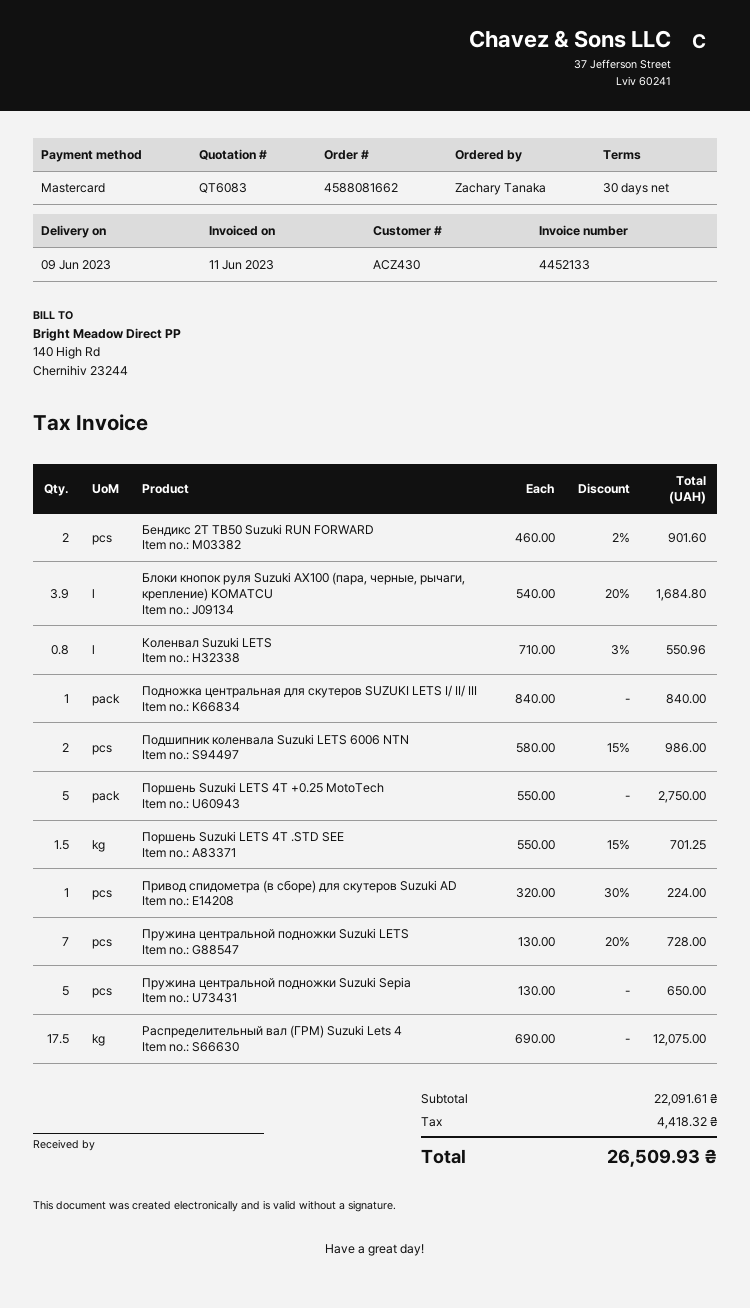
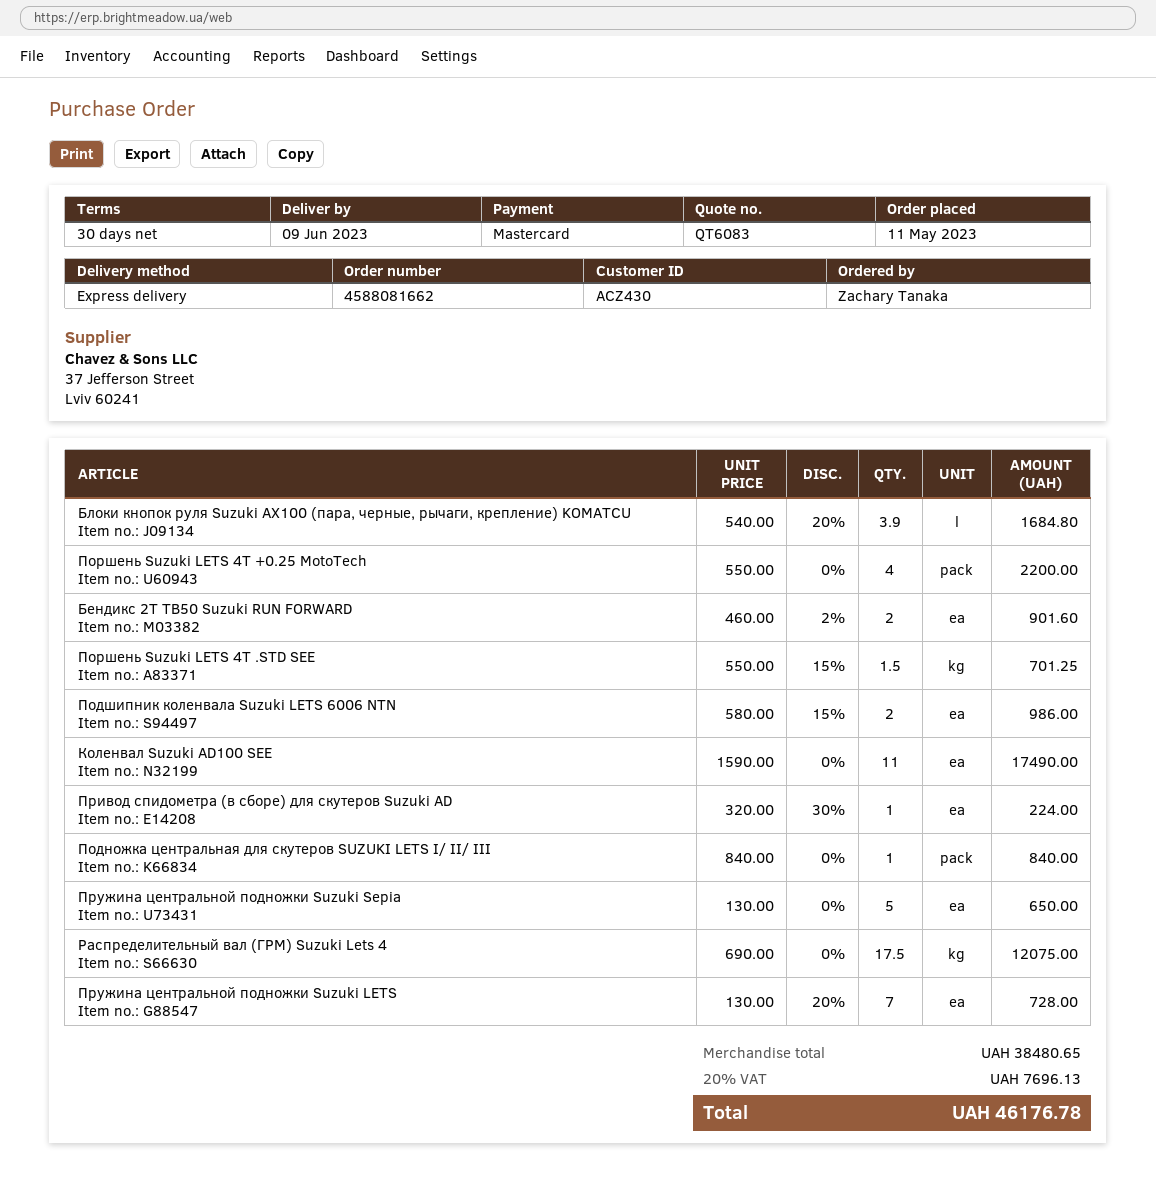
Коленвал Suzuki LETS: 0.8 x 710.00 - 3% = 550.96 -> none
Поршень Suzuki LETS 4T +0.25 MotoTech: 5 x 550.00 = 2750.00 -> 4 x 550.00 = 2200.00
Коленвал Suzuki AD100 SEE: none -> 11 x 1590.00 = 17490.00
subtotal: 22091.61 -> 38480.65
tax: 4418.32 -> 7696.13
total: 26509.93 -> 46176.78

